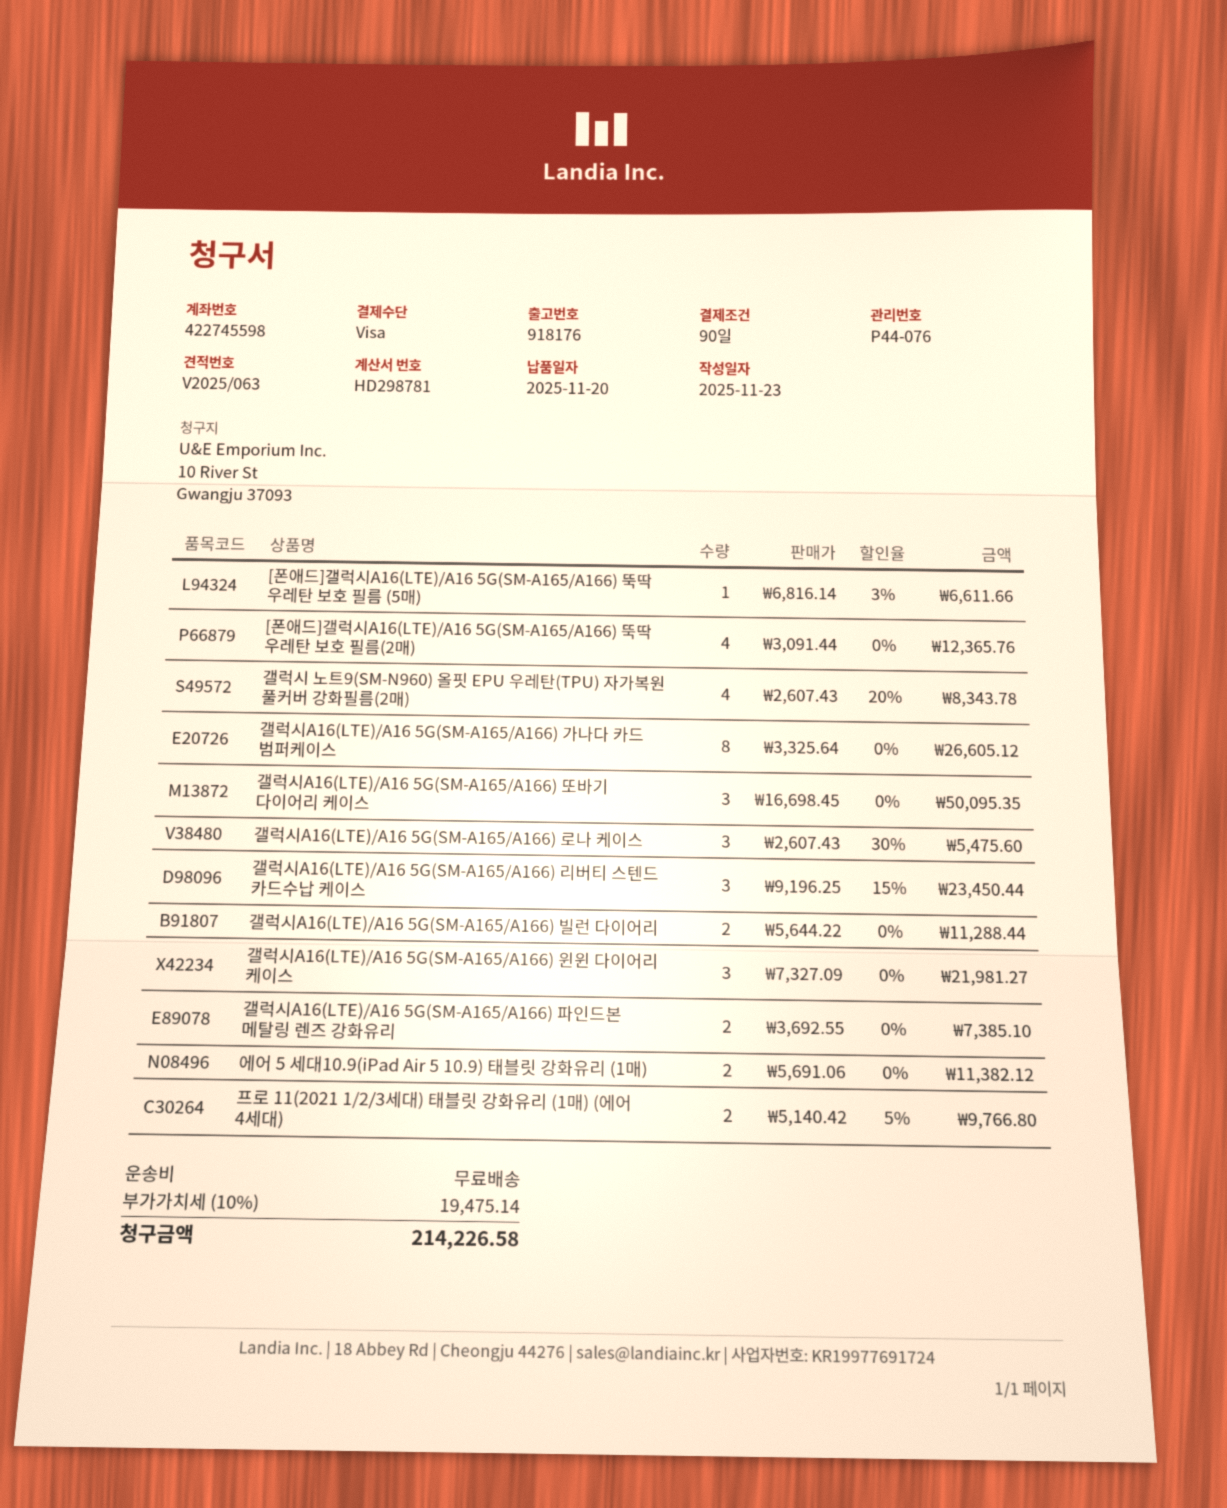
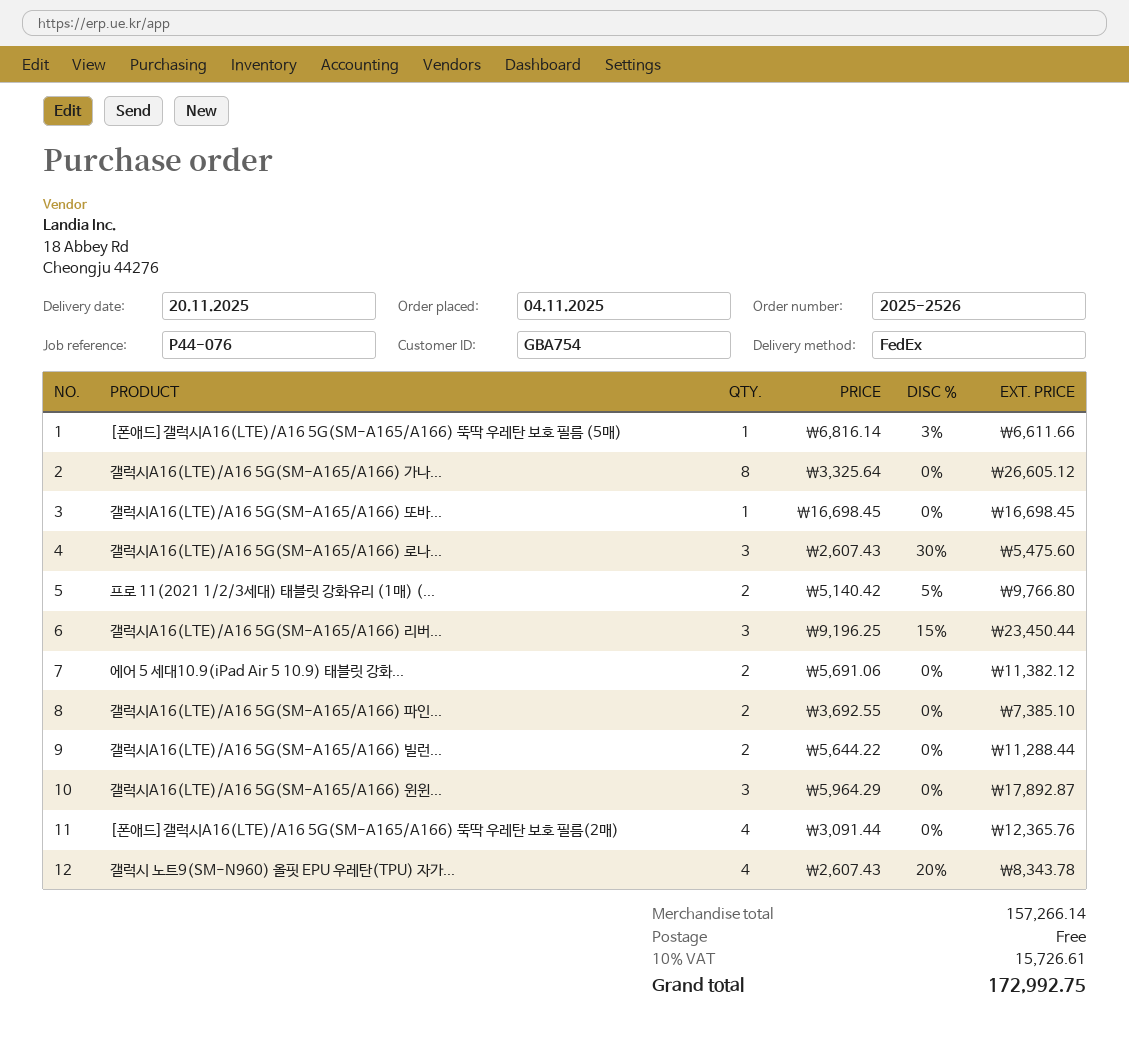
갤럭시A16(LTE)/A16 5G(SM-A165/A166) 또바기 다이어리 케이스: 3 x 16698.45 = 50095.35 -> 1 x 16698.45 = 16698.45
갤럭시A16(LTE)/A16 5G(SM-A165/A166) 윈윈 다이어리 케이스: 3 x 7327.09 = 21981.27 -> 3 x 5964.29 = 17892.87
tax: 10% = 19475.14 -> 10% = 15726.61
total: 214226.58 -> 172992.75

